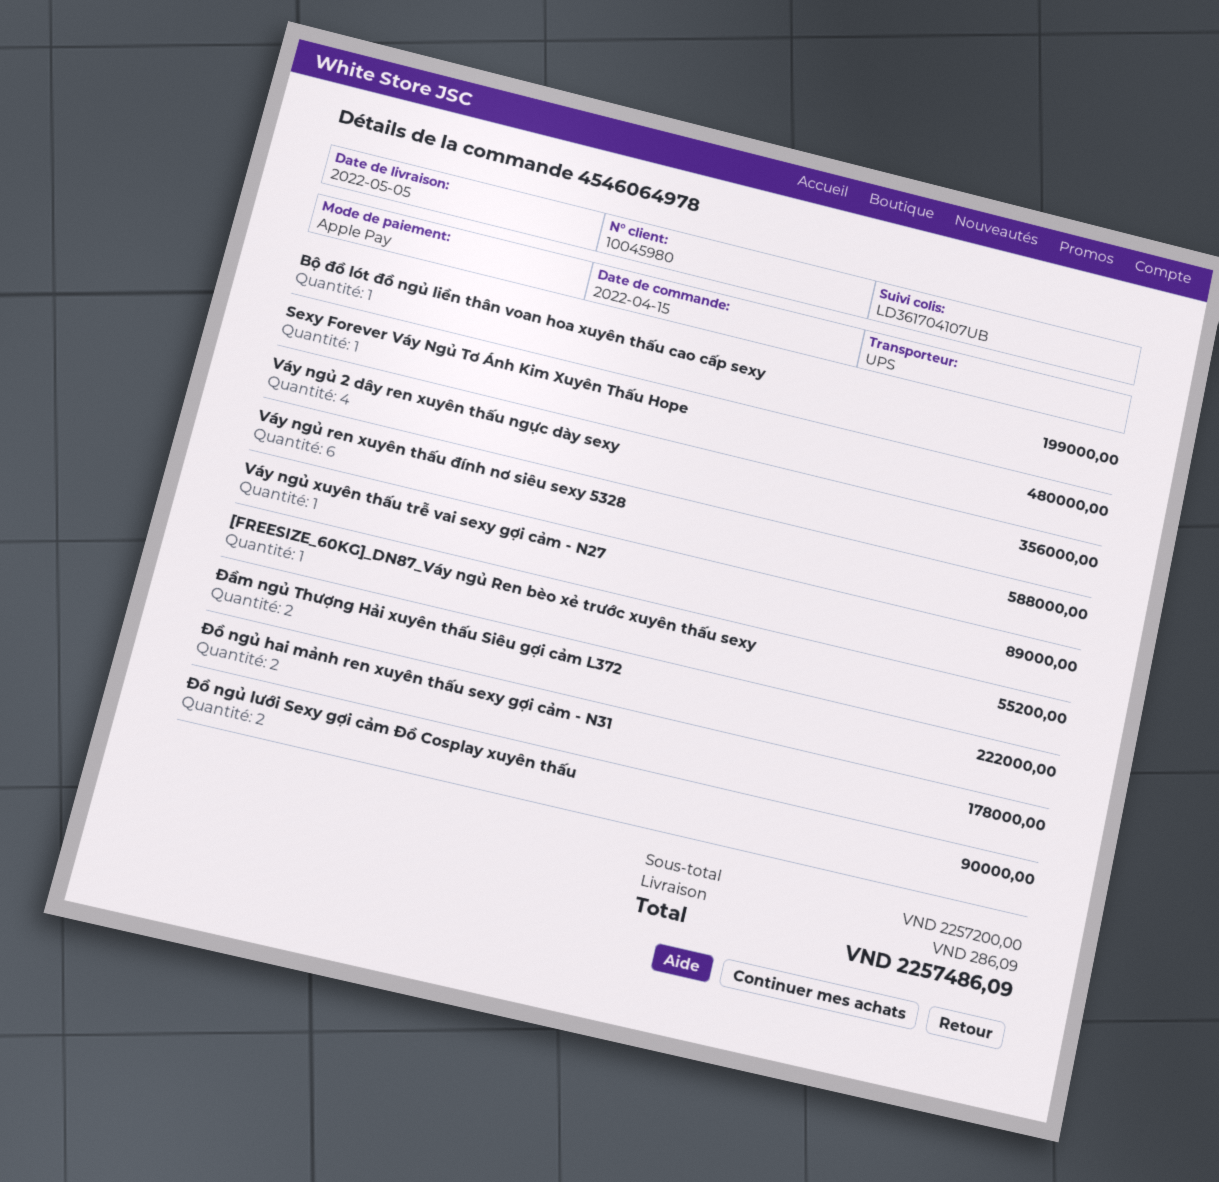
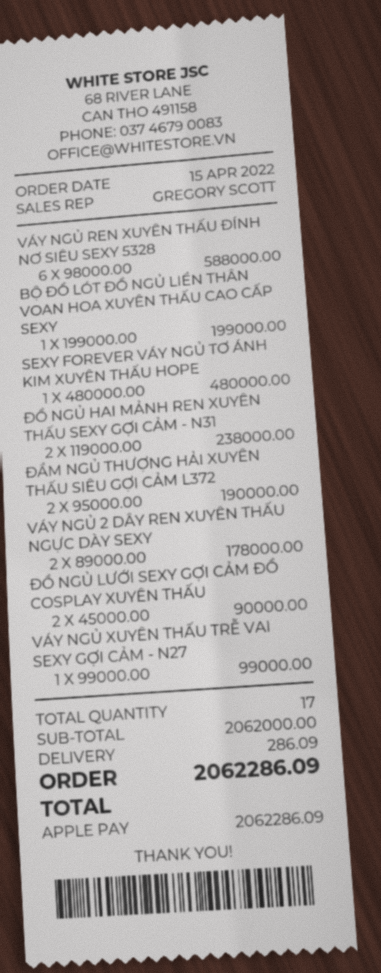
Váy ngủ 2 dây ren xuyên thấu ngực dày sexy: 4 for 356000.00 -> 2 for 178000.00
Váy ngủ xuyên thấu trễ vai sexy gợi cảm - N27: 1 for 89000.00 -> 1 for 99000.00
[FREESIZE_60KG]_DN87_Váy ngủ Ren bèo xẻ trước xuyên thấu sexy: 1 for 55200.00 -> none
Đầm ngủ Thượng Hải xuyên thấu Siêu gợi cảm L372: 2 for 222000.00 -> 2 for 190000.00
Đồ ngủ hai mảnh ren xuyên thấu sexy gợi cảm - N31: 2 for 178000.00 -> 2 for 238000.00
subtotal: 2257200.00 -> 2062000.00
total: 2257486.09 -> 2062286.09

